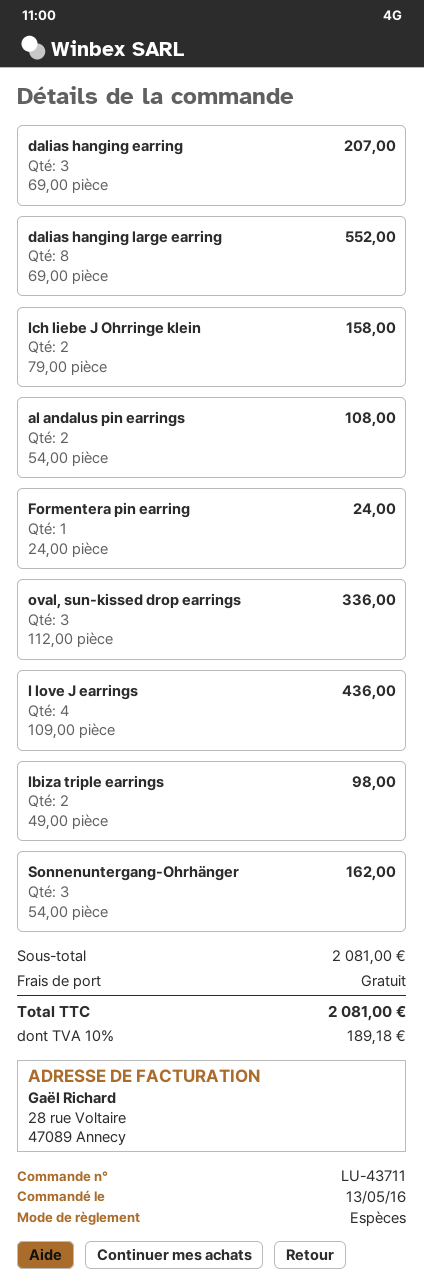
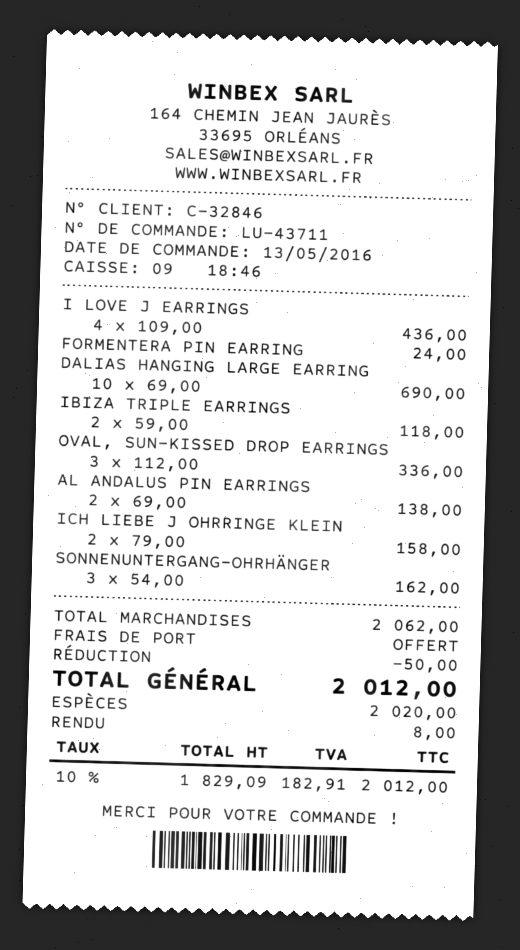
dalias hanging earring: 3 x 69.00 = 207.00 -> none
dalias hanging large earring: 8 x 69.00 = 552.00 -> 10 x 69.00 = 690.00
al andalus pin earrings: 2 x 54.00 = 108.00 -> 2 x 69.00 = 138.00
Ibiza triple earrings: 2 x 49.00 = 98.00 -> 2 x 59.00 = 118.00
subtotal: 2081.00 -> 2062.00
discount: none -> 50.00
tax: 10% = 189.18 -> 10% = 182.91
total: 2081.00 -> 2012.00

